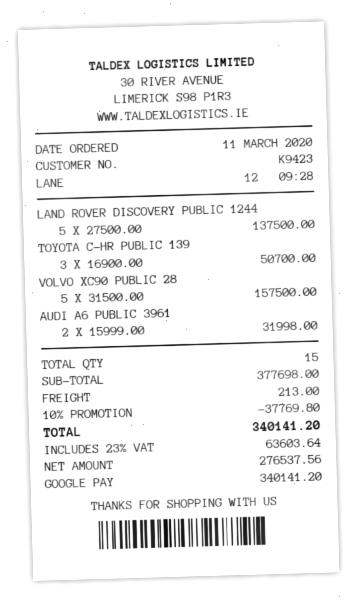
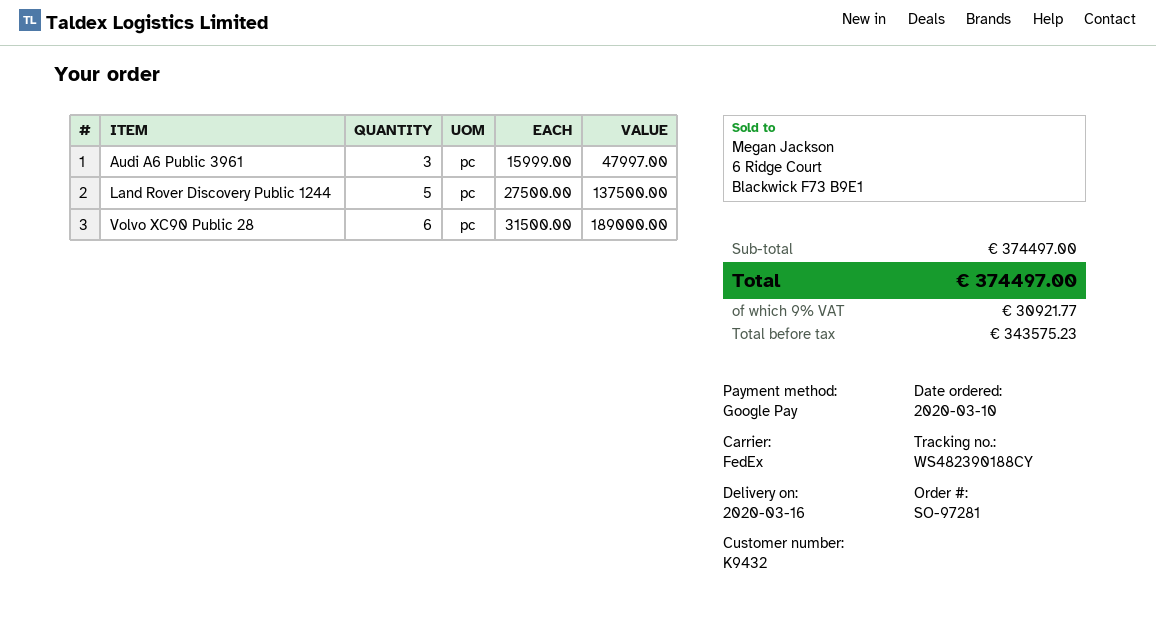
order date: 2020-03-11 -> 2020-03-10
customer number: K9423 -> K9432
TOYOTA C-HR PUBLIC 139: 3 x 16900.00 = 50700.00 -> none
VOLVO XC90 PUBLIC 28: 5 x 31500.00 = 157500.00 -> 6 x 31500.00 = 189000.00
AUDI A6 PUBLIC 3961: 2 x 15999.00 = 31998.00 -> 3 x 15999.00 = 47997.00
subtotal: 377698.00 -> 374497.00
discount: 10% = 37769.80 -> none
shipping: 213.00 -> none
net: 276537.56 -> 343575.23
tax: 23% = 63603.64 -> 9% = 30921.77
total: 340141.20 -> 374497.00

